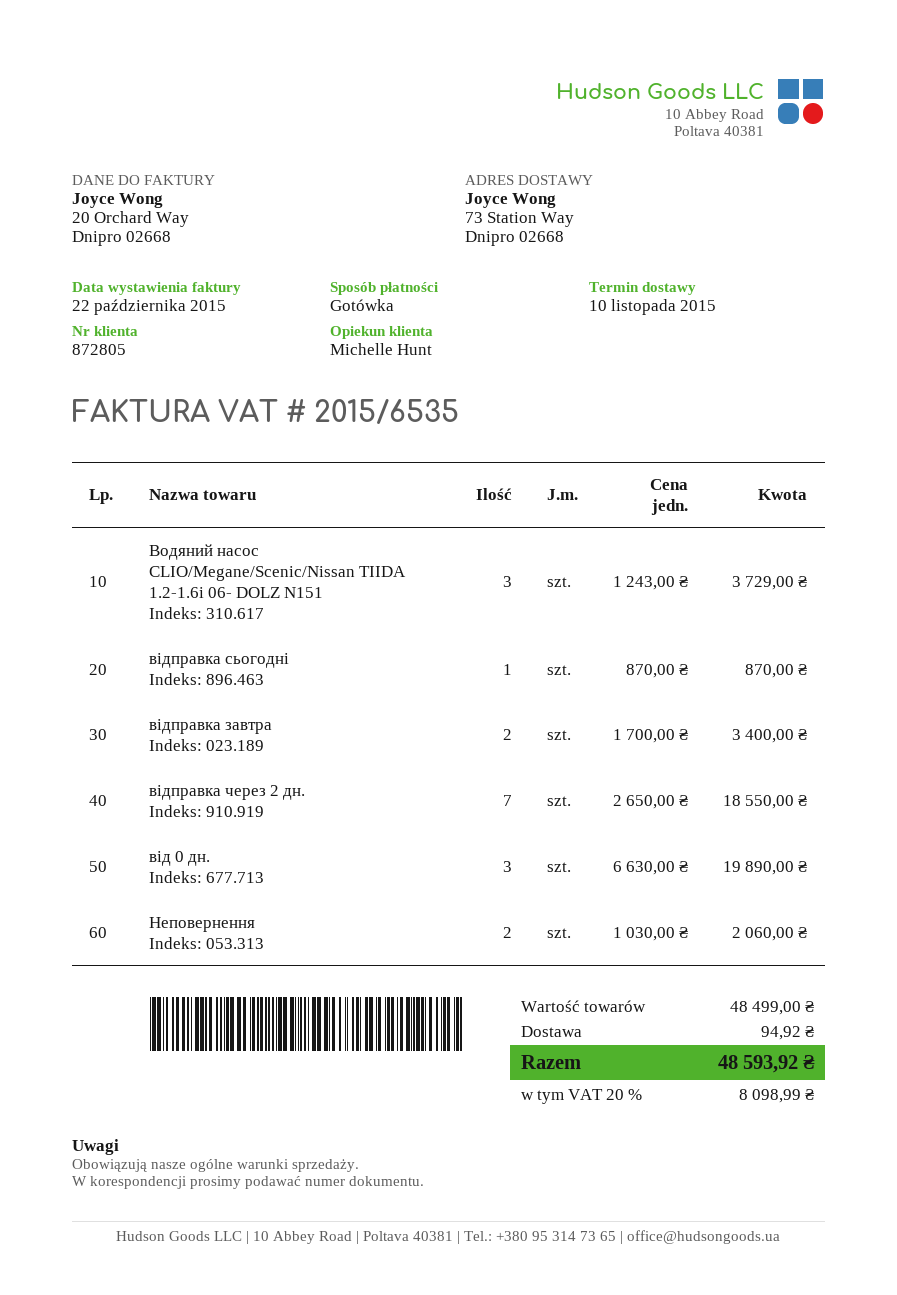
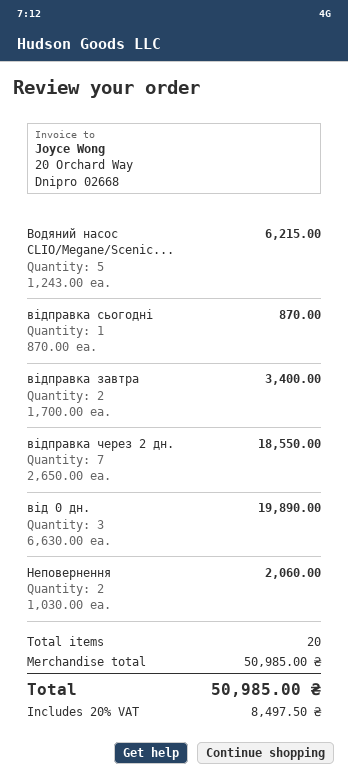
Водяний насос CLIO/Megane/Scenic/Nissan TIIDA 1.2-1.6i 06- DOLZ N151: 3 x 1243.00 = 3729.00 -> 5 x 1243.00 = 6215.00
subtotal: 48499.00 -> 50985.00
shipping: 94.92 -> none
tax: 20% = 8098.99 -> 20% = 8497.50
total: 48593.92 -> 50985.00

